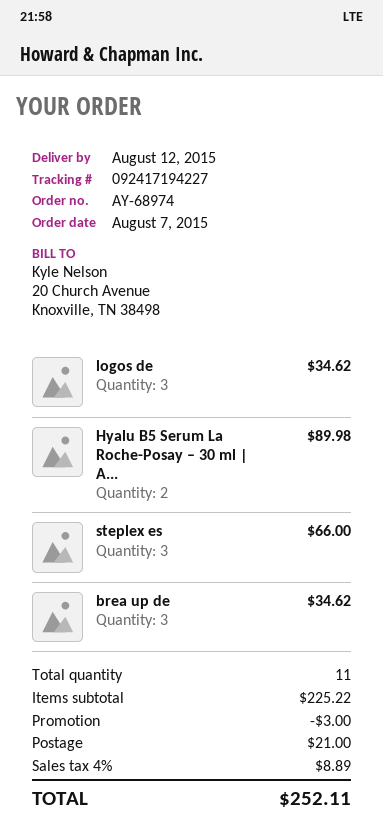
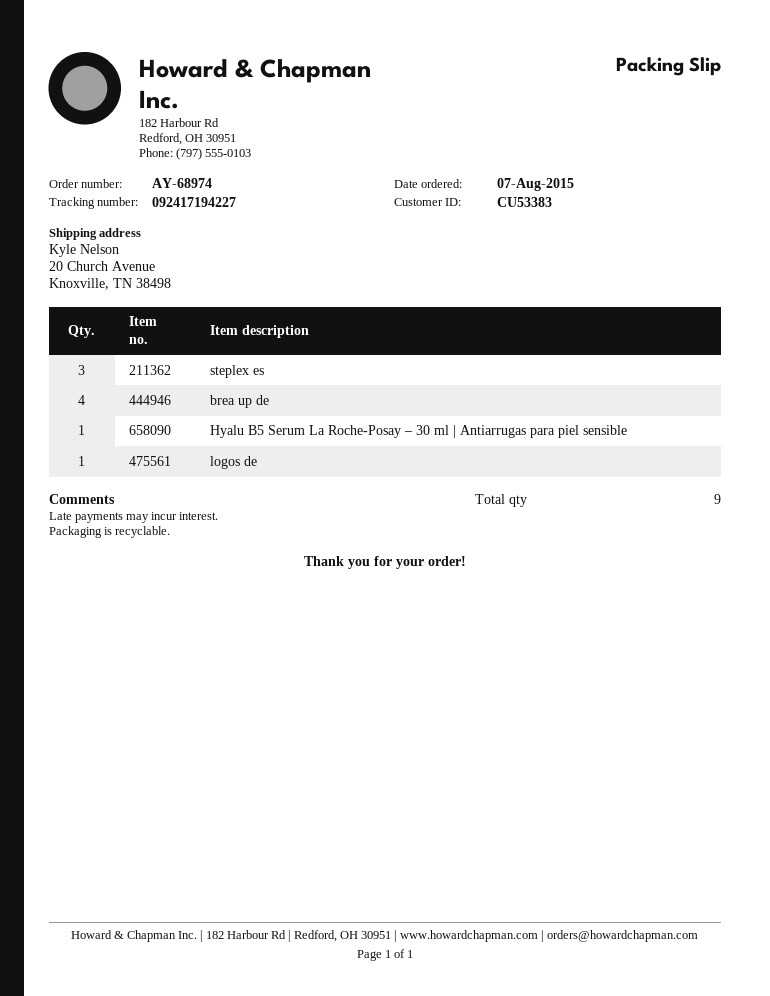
logos de: 3 -> 1
Hyalu B5 Serum La Roche-Posay – 30 ml | A...: 2 -> 1
brea up de: 3 -> 4
total quantity: 11 -> 9

